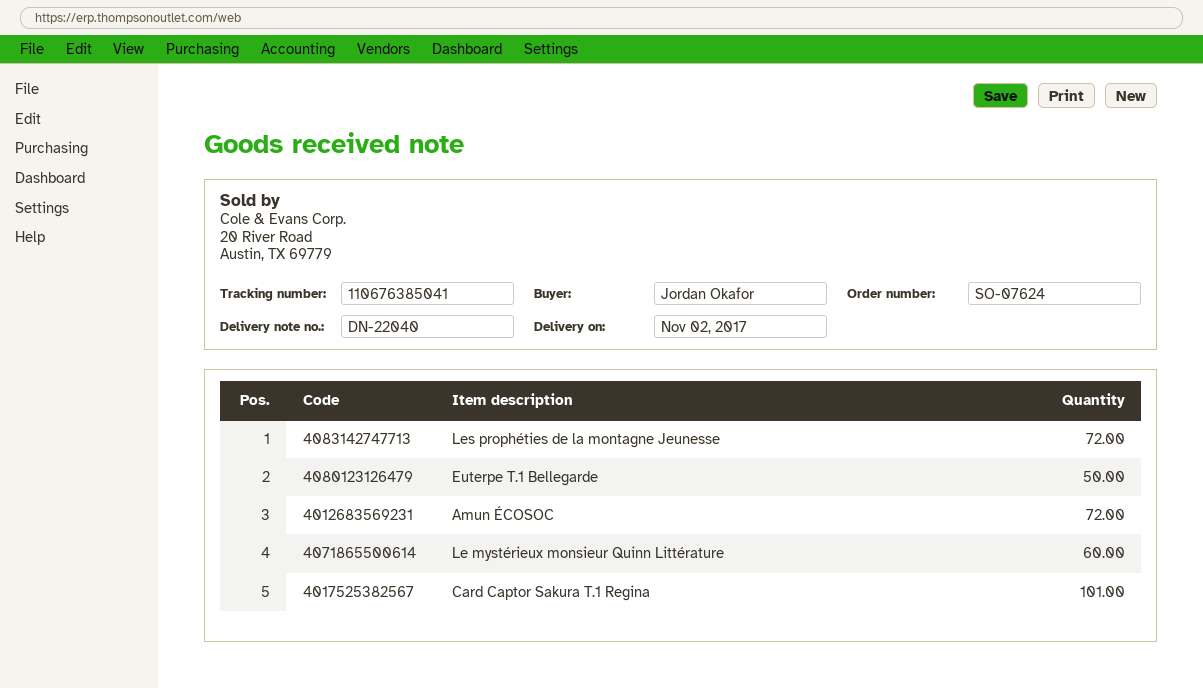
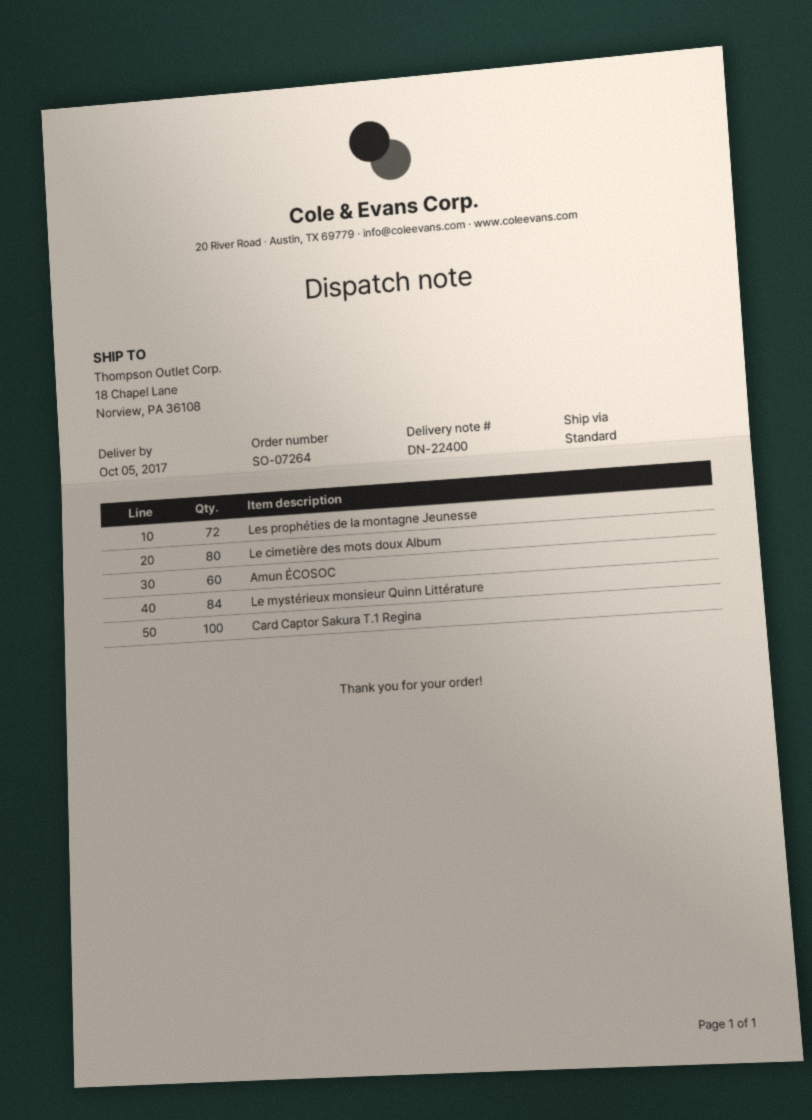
order number: SO-07624 -> SO-07264
delivery note number: DN-22040 -> DN-22400
delivery date: 2017-11-02 -> 2017-10-05
Euterpe T.1 Bellegarde: 50 -> none
Amun ÉCOSOC: 72 -> 60
Le mystérieux monsieur Quinn Littérature: 60 -> 84
Card Captor Sakura T.1 Regina: 101 -> 100
Le cimetière des mots doux Album: none -> 80

